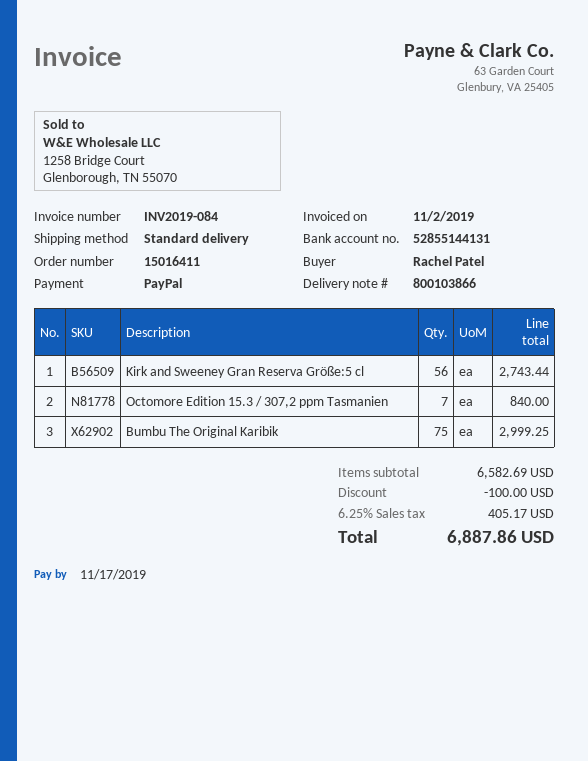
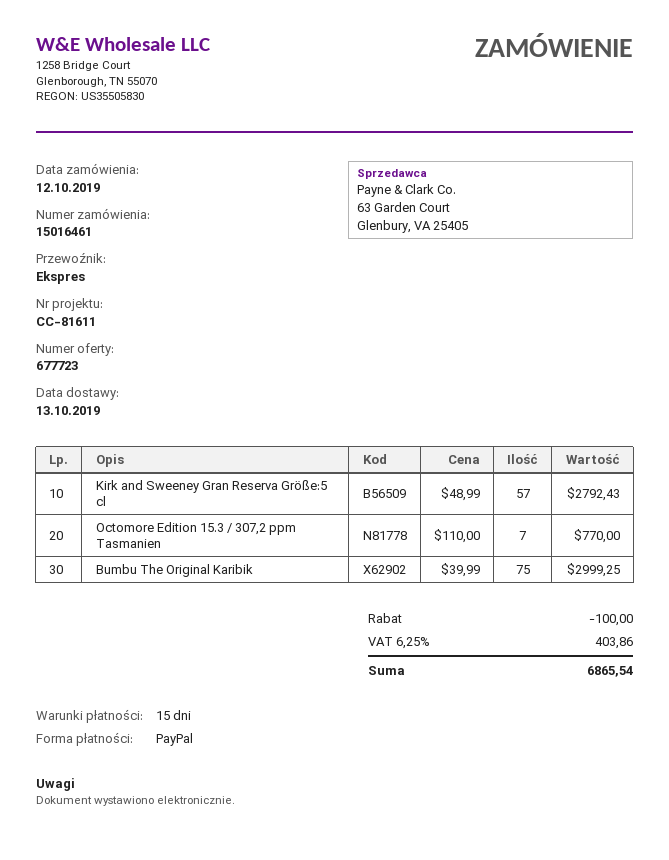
order number: 15016411 -> 15016461
shipping method: standard -> express
Kirk and Sweeney Gran Reserva Größe:5 cl: 56 for 2743.44 -> 57 for 2792.43
Octomore Edition 15.3 / 307,2 ppm Tasmanien: 7 for 840.00 -> 7 for 770.00
tax: 6.25% = 405.17 -> 6.25% = 403.86
total: 6887.86 -> 6865.54

